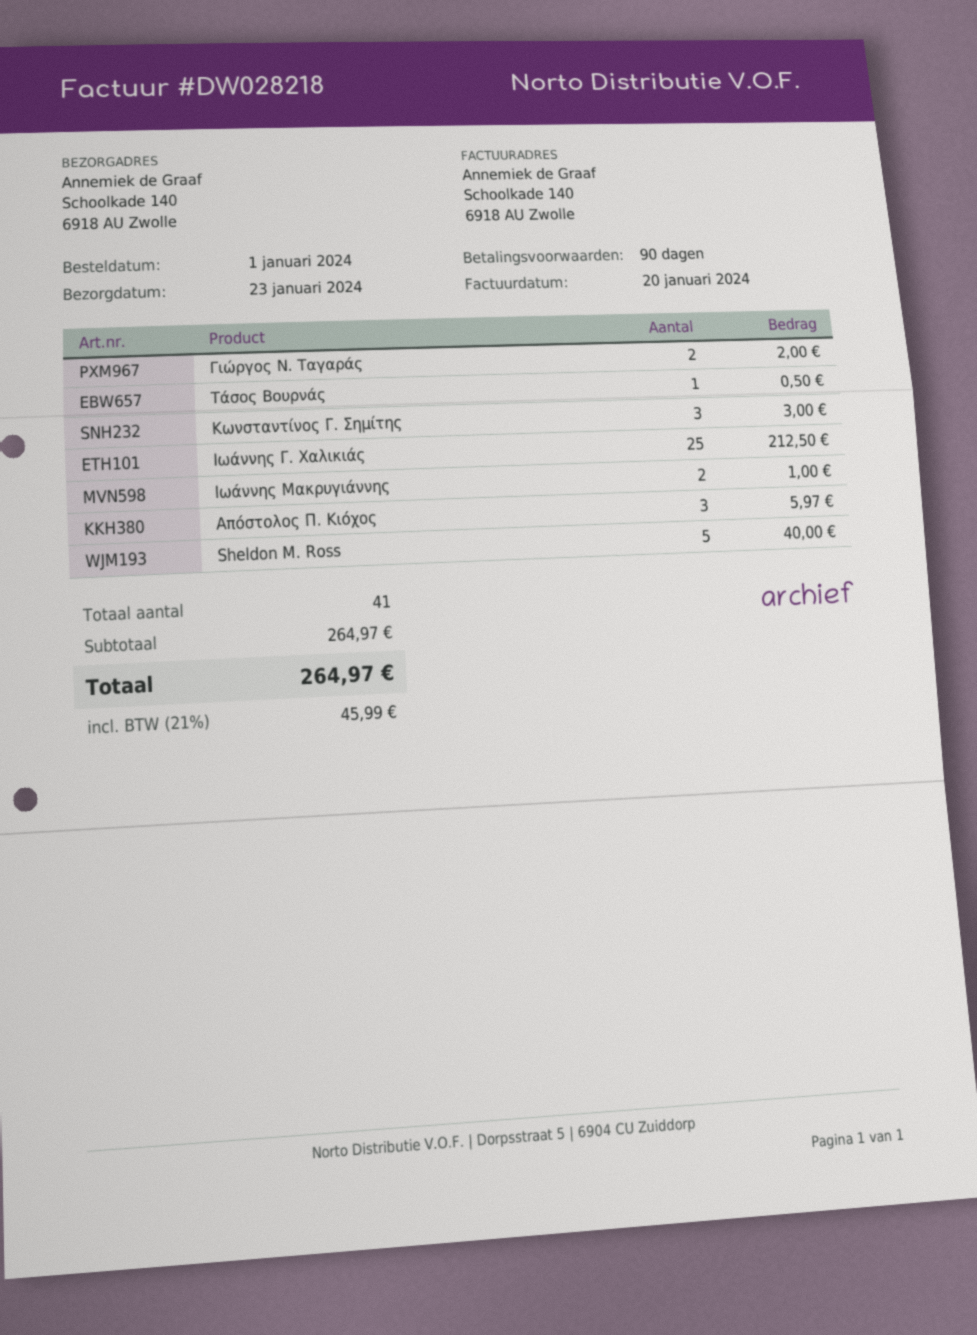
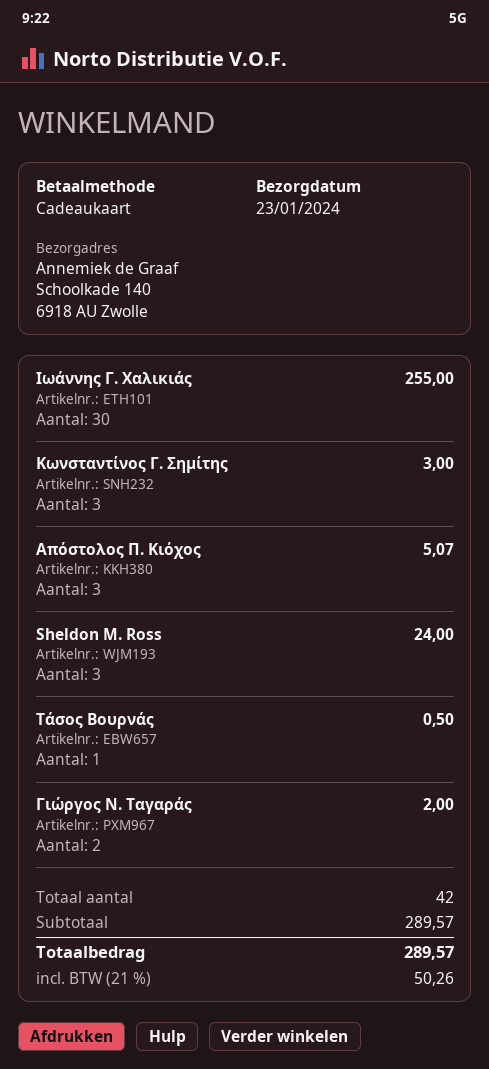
Ιωάννης Γ. Χαλικιάς: 25 for 212.50 -> 30 for 255.00
Ιωάννης Μακρυγιάννης: 2 for 1.00 -> none
Απόστολος Π. Κιόχος: 3 for 5.97 -> 3 for 5.07
Sheldon M. Ross: 5 for 40.00 -> 3 for 24.00
total quantity: 41 -> 42
subtotal: 264.97 -> 289.57
tax: 21% = 45.99 -> 21% = 50.26
total: 264.97 -> 289.57

